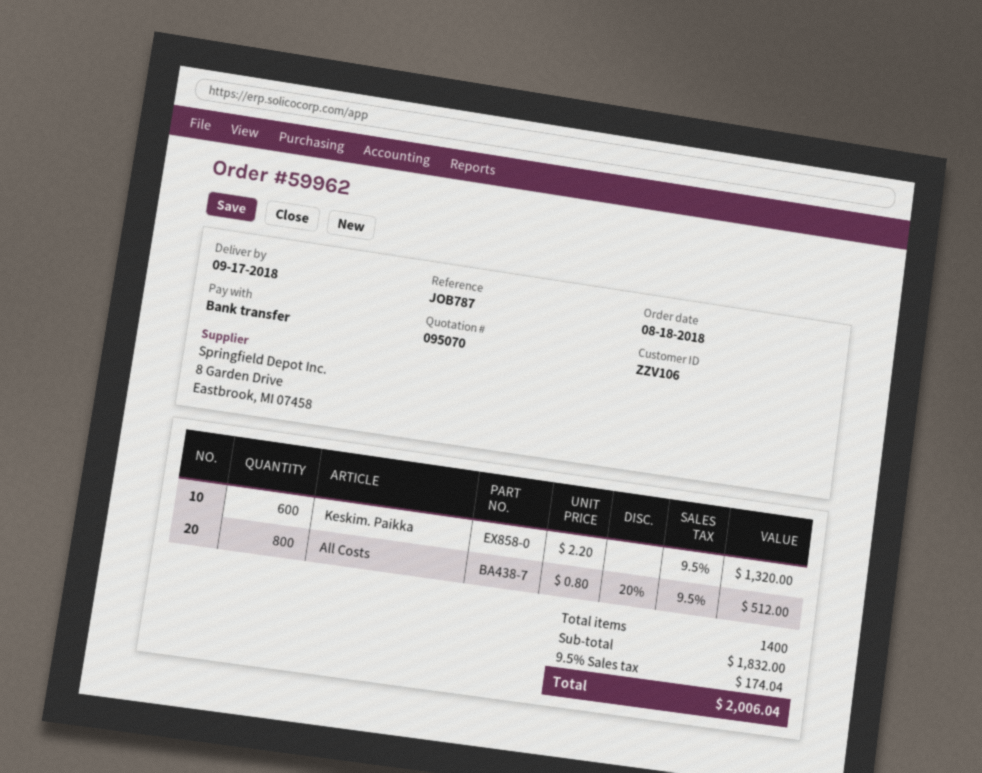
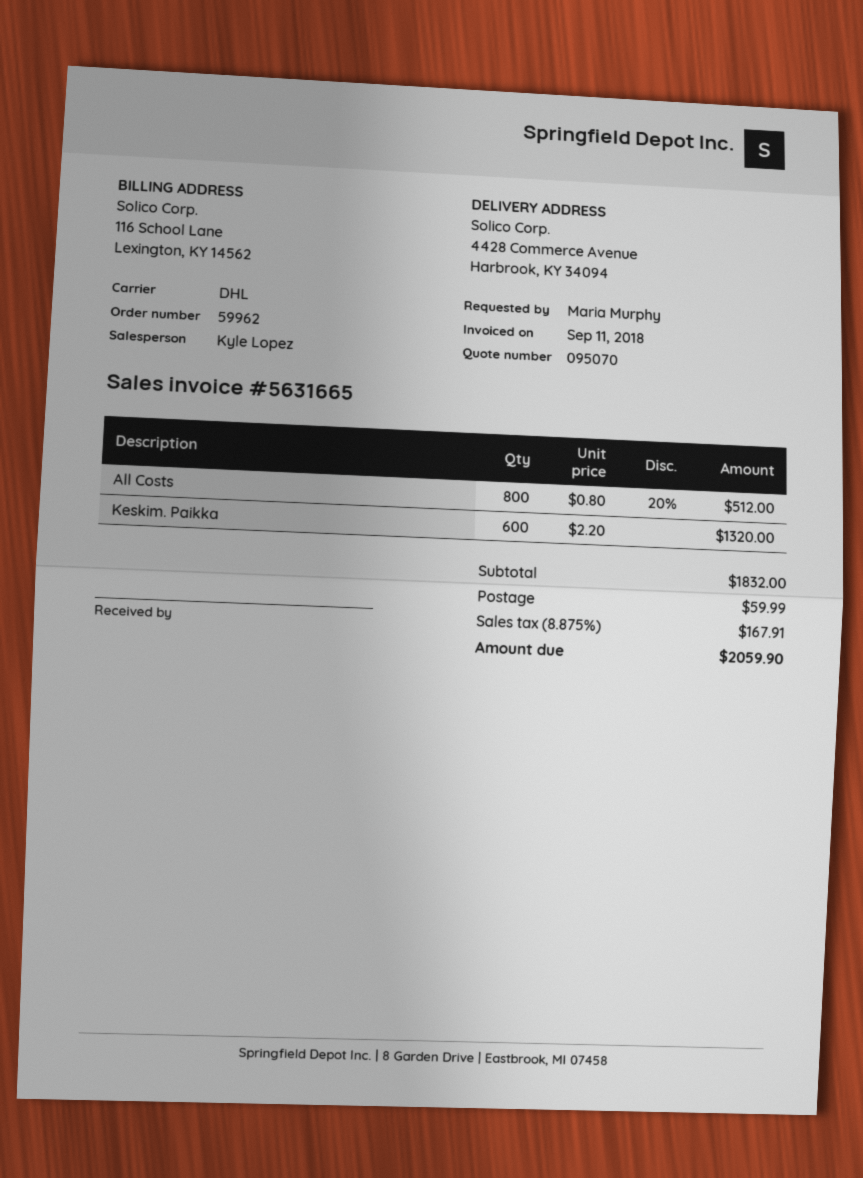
shipping: none -> 59.99
tax: 9.5% = 174.04 -> 8.875% = 167.91
total: 2006.04 -> 2059.90

